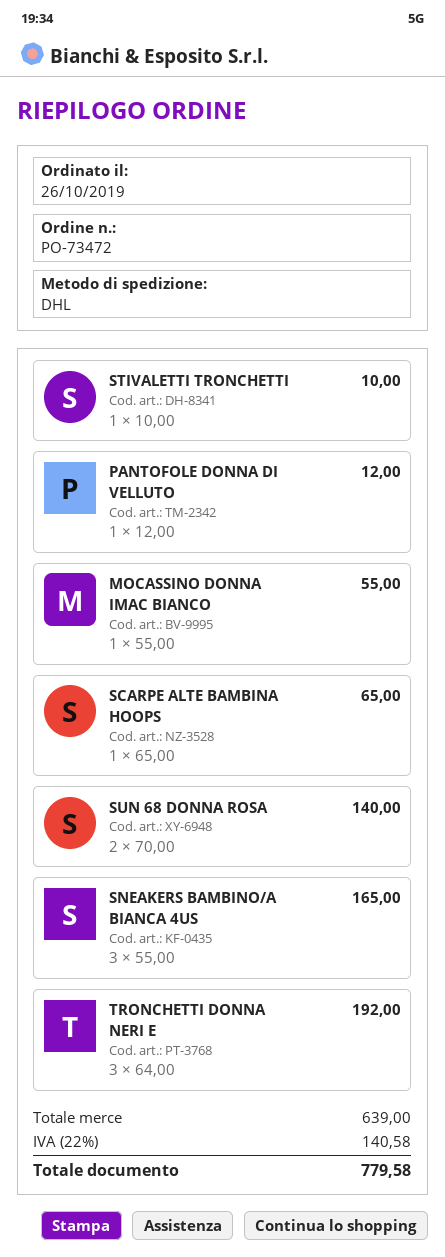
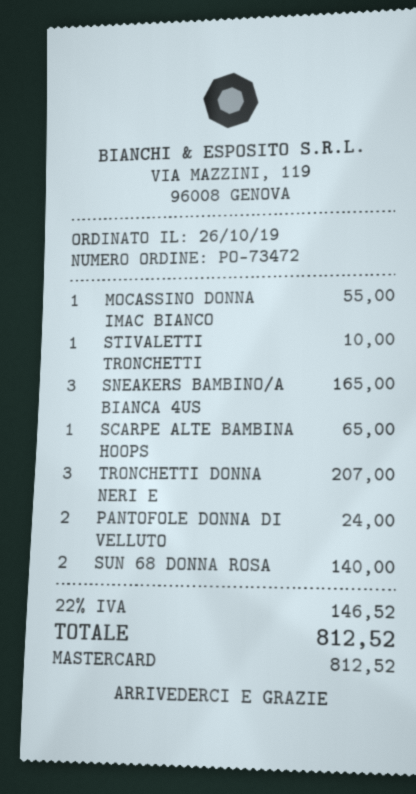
PANTOFOLE DONNA DI VELLUTO: 1 for 12.00 -> 2 for 24.00
TRONCHETTI DONNA NERI E: 3 for 192.00 -> 3 for 207.00
tax: 22% = 140.58 -> 22% = 146.52
total: 779.58 -> 812.52

